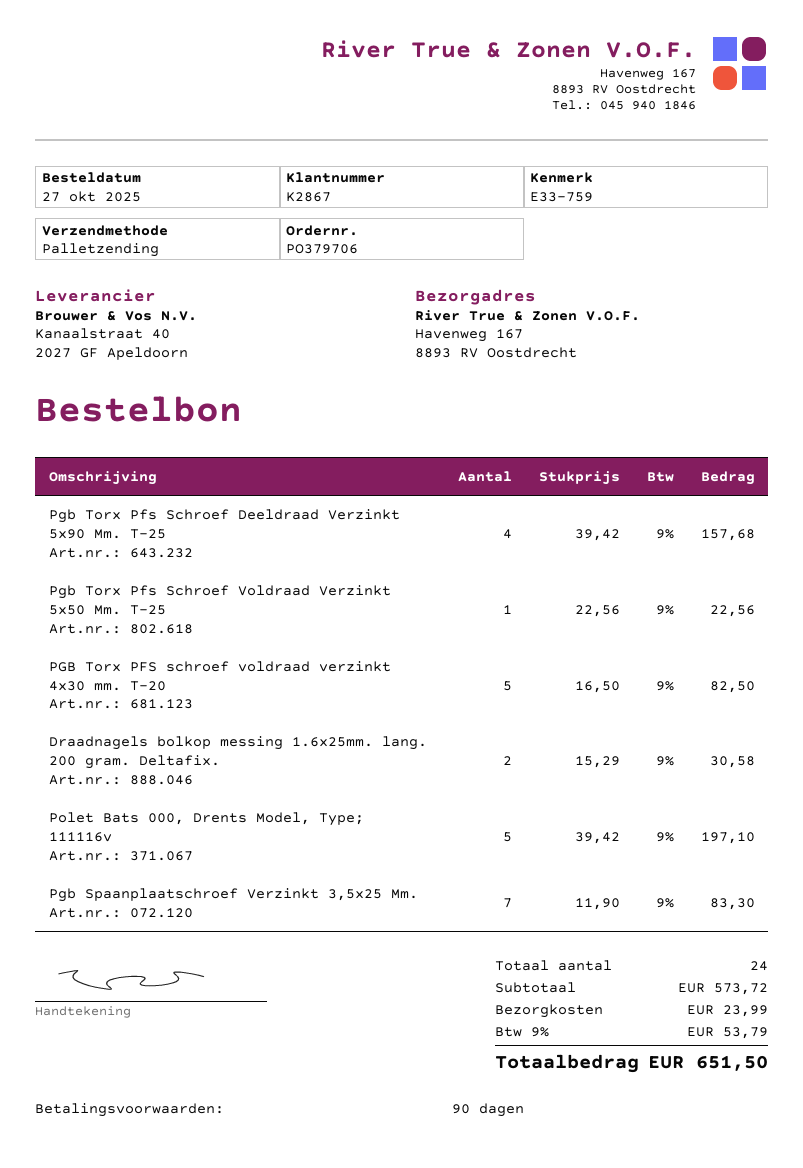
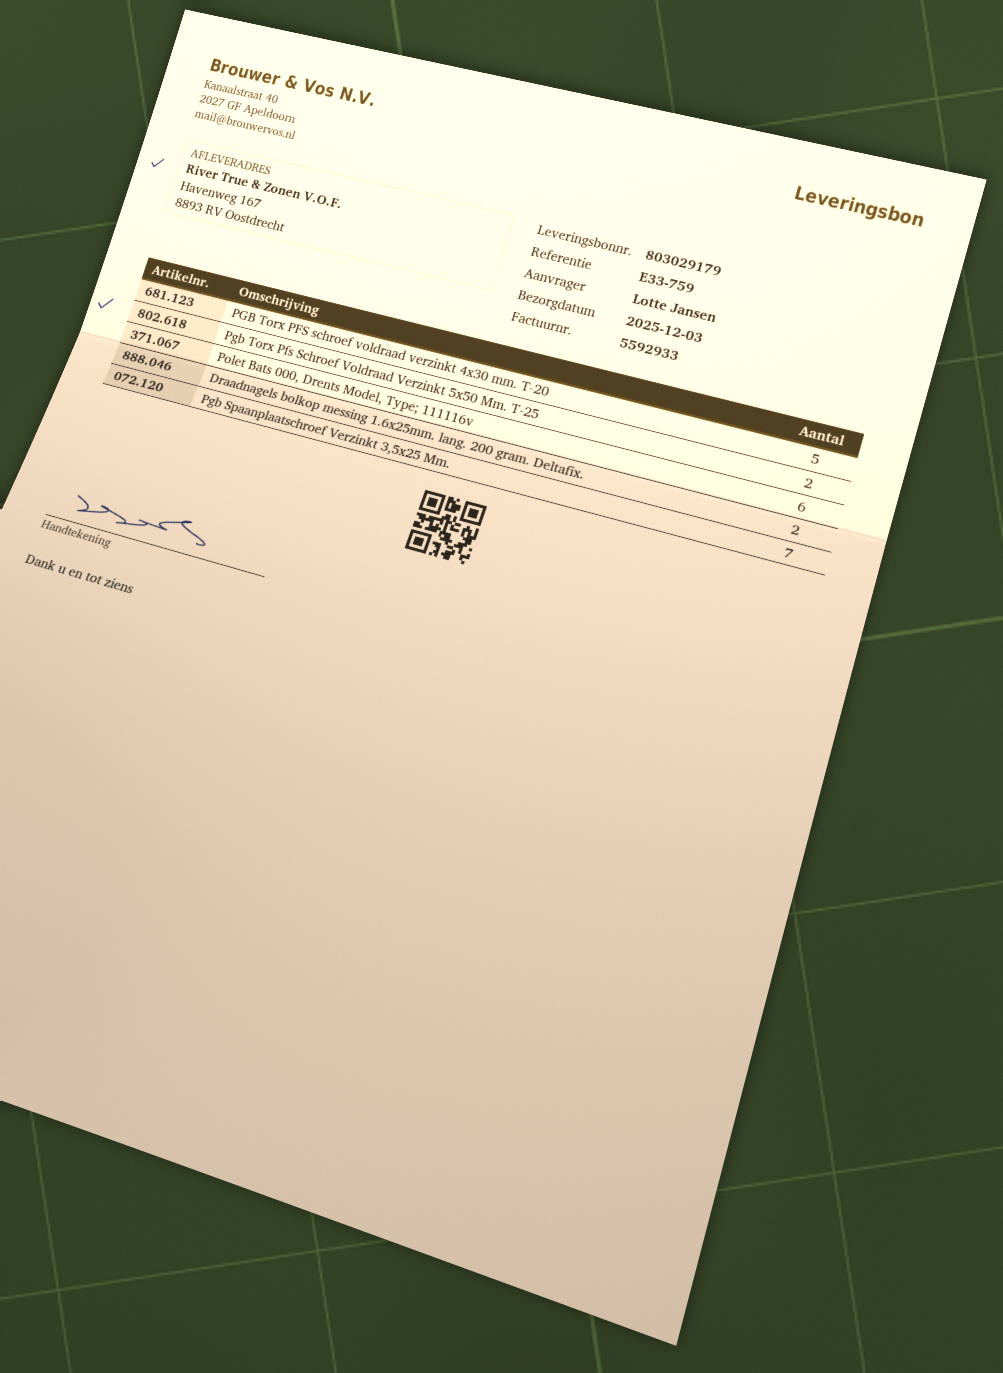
Pgb Torx Pfs Schroef Deeldraad Verzinkt 5x90 Mm. T-25: 4 -> none
Pgb Torx Pfs Schroef Voldraad Verzinkt 5x50 Mm. T-25: 1 -> 2
Polet Bats 000, Drents Model, Type; 111116v: 5 -> 6

